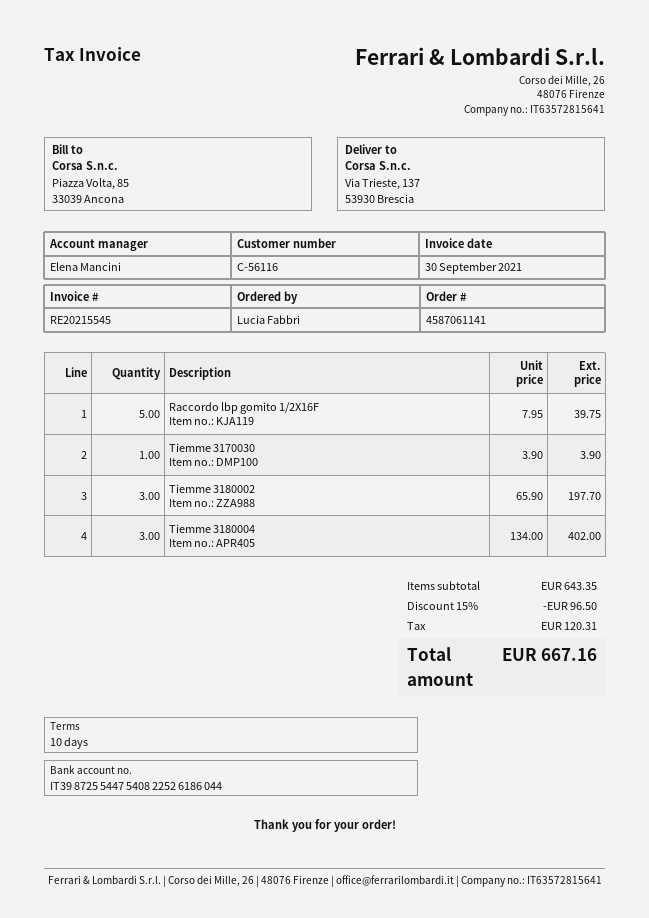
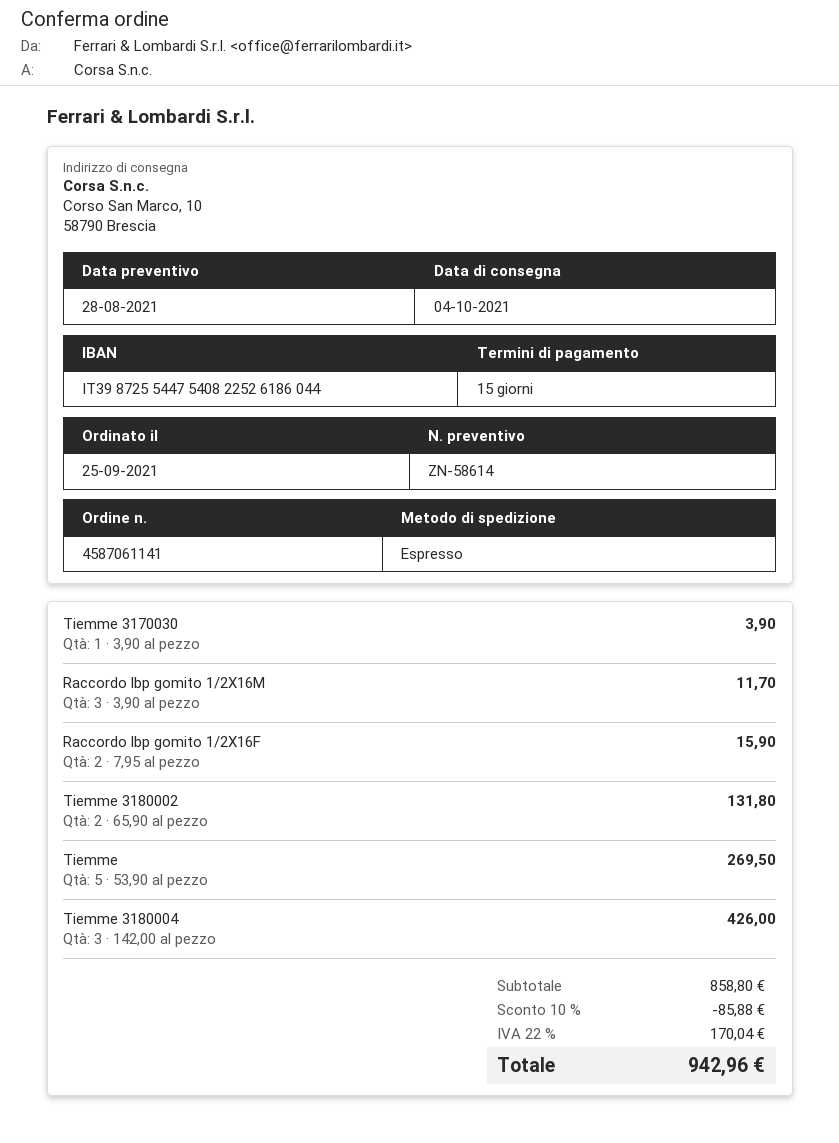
payment terms: 10 days -> 15 days
ship to: Via Trieste, 137, 53930 Brescia -> Corso San Marco, 10, 58790 Brescia
Raccordo lbp gomito 1/2X16F: 5 x 7.95 = 39.75 -> 2 x 7.95 = 15.90
Tiemme 3180002: 3 x 65.90 = 197.70 -> 2 x 65.90 = 131.80
Tiemme 3180004: 3 x 134.00 = 402.00 -> 3 x 142.00 = 426.00
Raccordo lbp gomito 1/2X16M: none -> 3 x 3.90 = 11.70
Tiemme: none -> 5 x 53.90 = 269.50
subtotal: 643.35 -> 858.80
discount: 15% = 96.50 -> 10% = 85.88
tax: 120.31 -> 170.04
total: 667.16 -> 942.96

